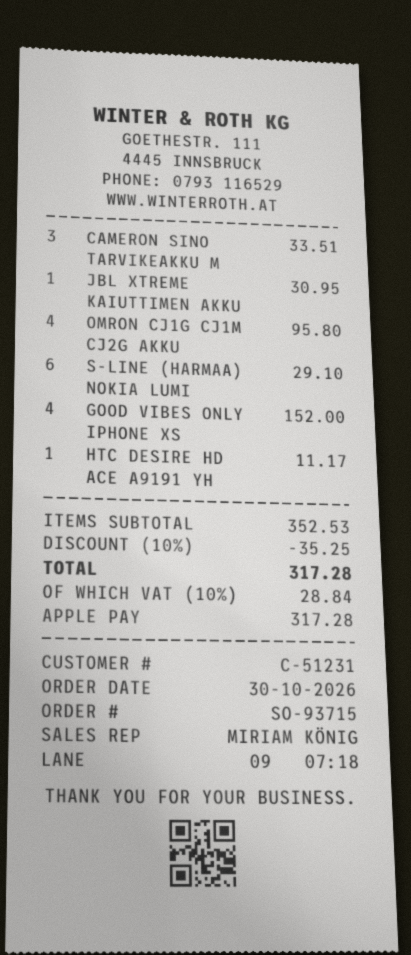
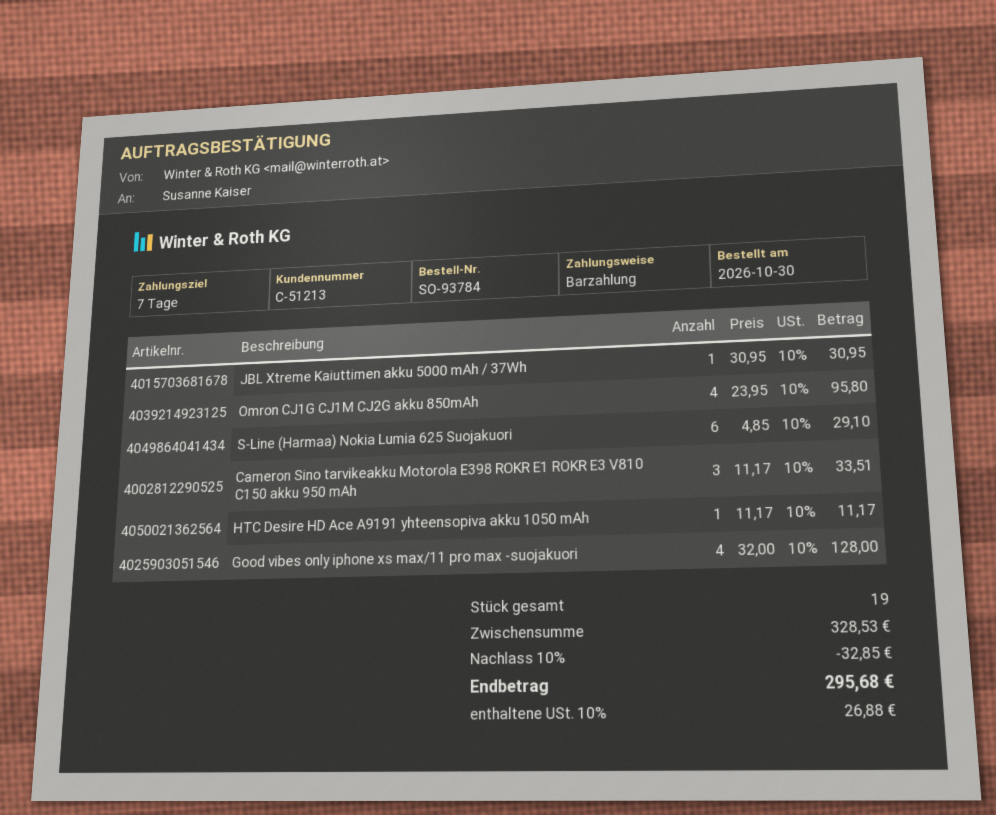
order number: SO-93715 -> SO-93784
customer number: C-51231 -> C-51213
payment method: Apple Pay -> cash
GOOD VIBES ONLY IPHONE XS: 4 for 152.00 -> 4 for 128.00
subtotal: 352.53 -> 328.53
discount: 10% = 35.25 -> 10% = 32.85
tax: 10% = 28.84 -> 10% = 26.88
total: 317.28 -> 295.68

